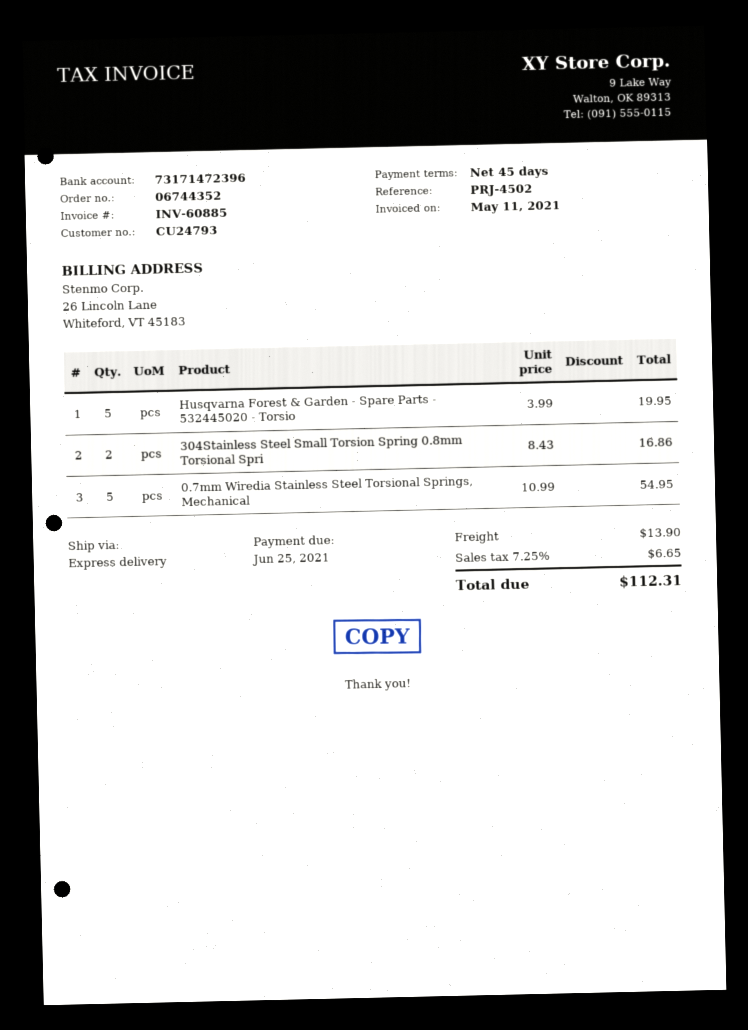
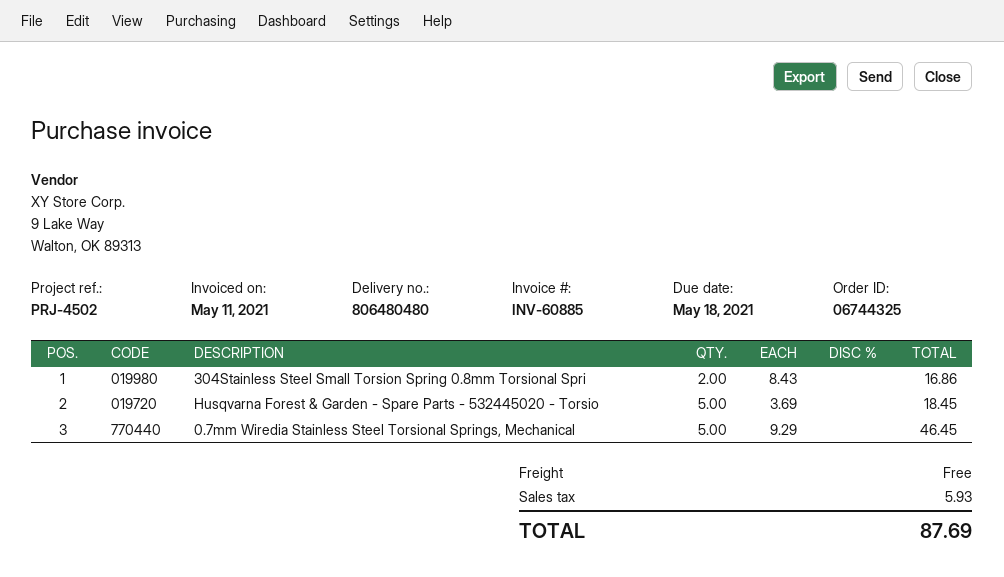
order number: 06744352 -> 06744325
due date: 2021-06-25 -> 2021-05-18
Husqvarna Forest & Garden - Spare Parts - 532445020 - Torsio: 5 x 3.99 = 19.95 -> 5 x 3.69 = 18.45
0.7mm Wiredia Stainless Steel Torsional Springs, Mechanical: 5 x 10.99 = 54.95 -> 5 x 9.29 = 46.45
shipping: 13.90 -> 0.00
tax: 6.65 -> 5.93
total: 112.31 -> 87.69

